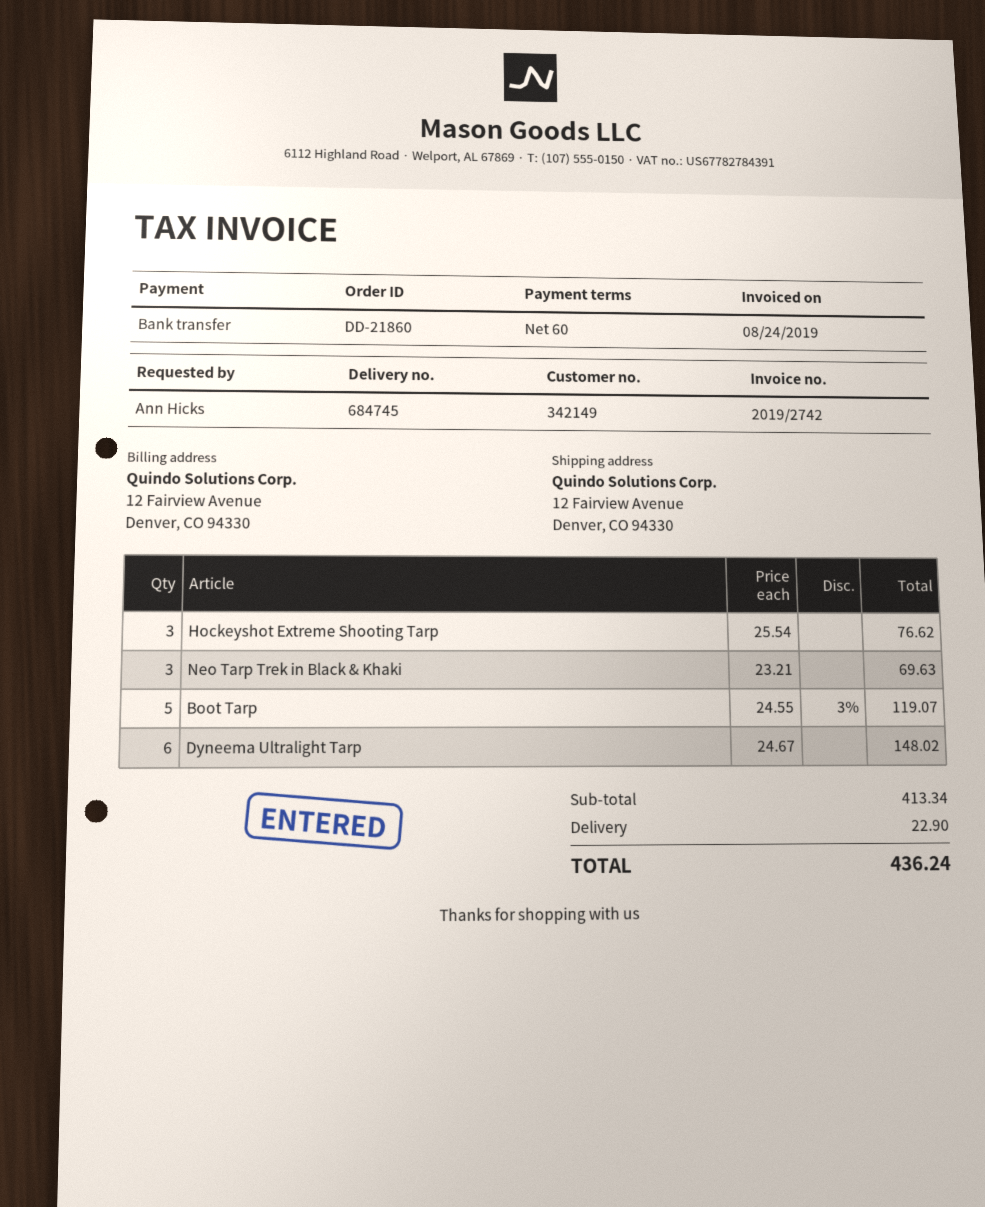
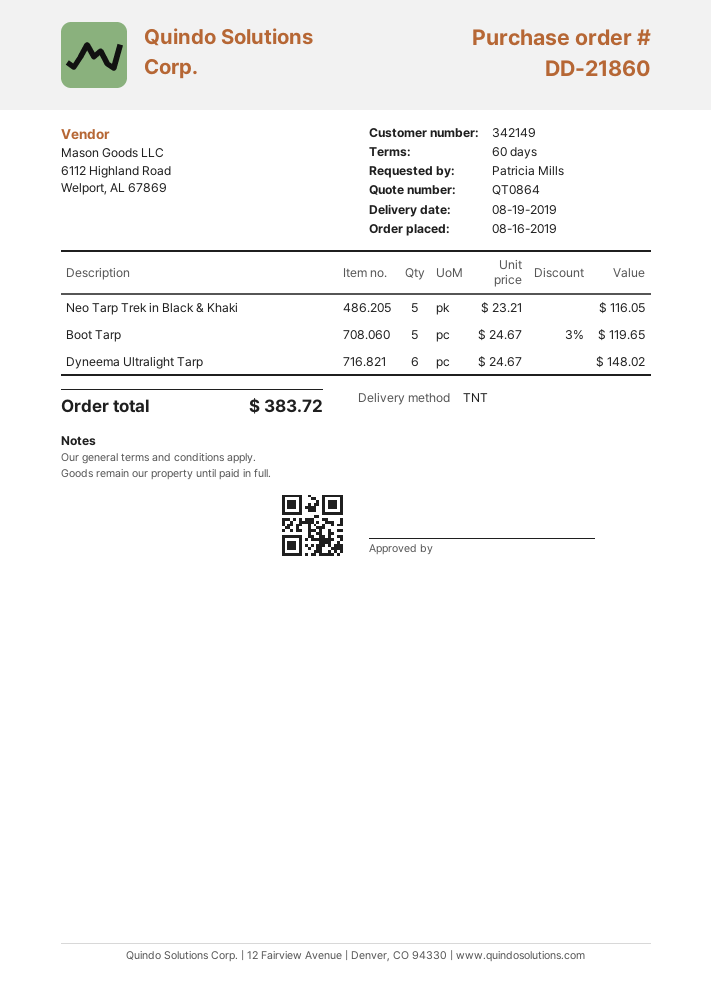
ordered by: Ann Hicks -> Patricia Mills
Hockeyshot Extreme Shooting Tarp: 3 x 25.54 = 76.62 -> none
Neo Tarp Trek in Black & Khaki: 3 x 23.21 = 69.63 -> 5 x 23.21 = 116.05
Boot Tarp: 5 x 24.55 - 3% = 119.07 -> 5 x 24.67 - 3% = 119.65
shipping: 22.90 -> none
total: 436.24 -> 383.72

